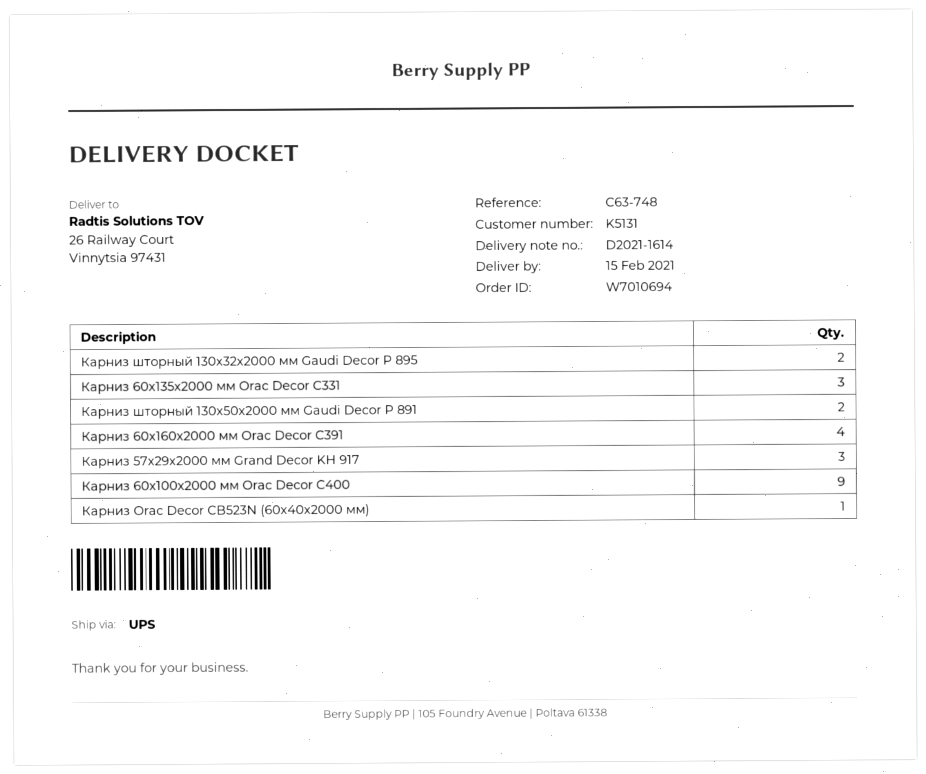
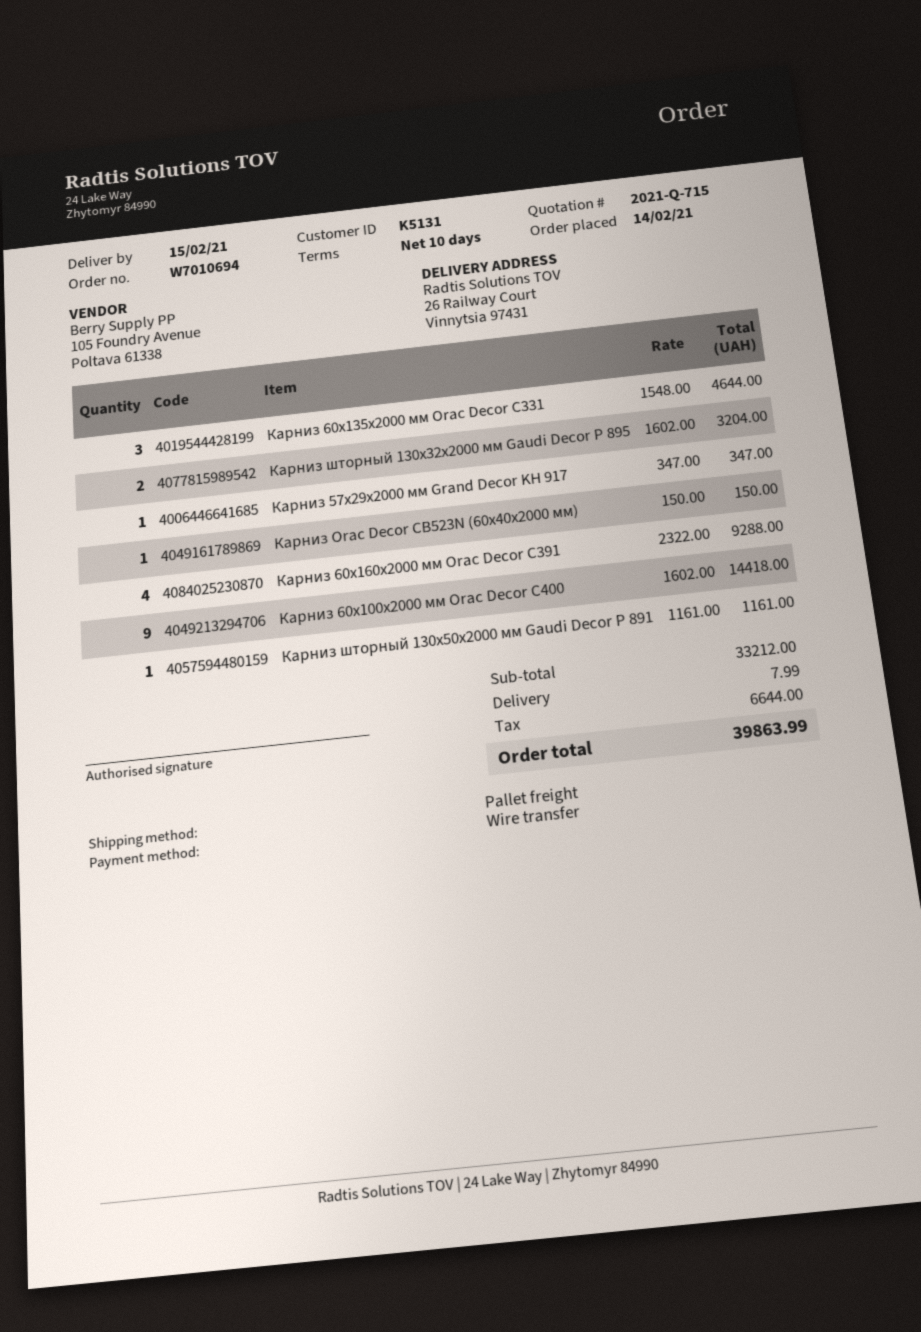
shipping method: UPS -> pallet freight
Карниз шторный 130x50x2000 мм Gaudi Decor P 891: 2 -> 1
Карниз 57x29x2000 мм Grand Decor KH 917: 3 -> 1

